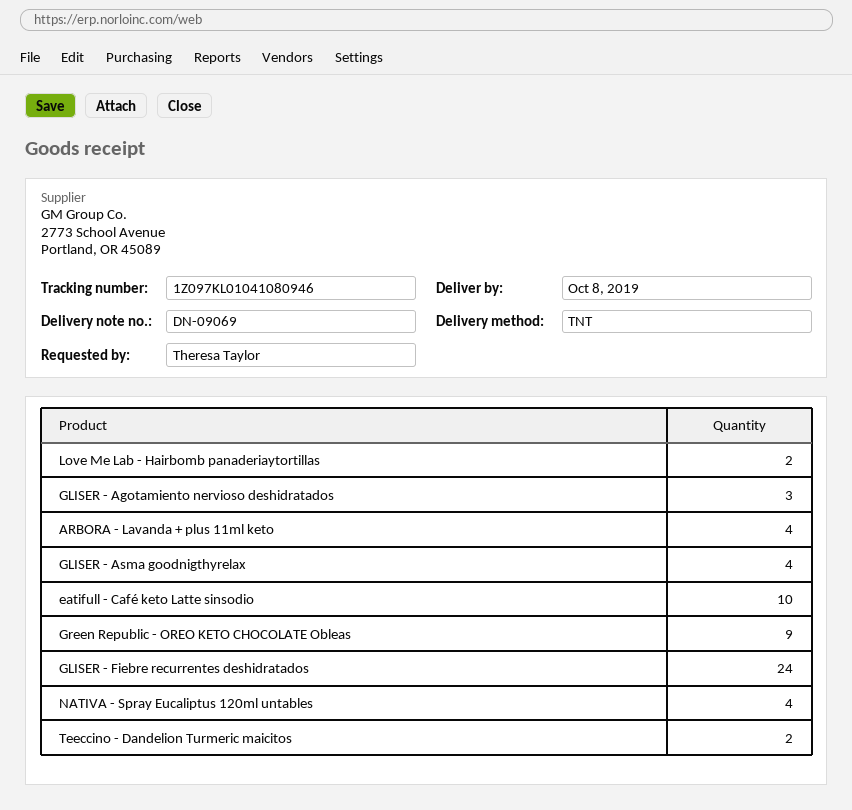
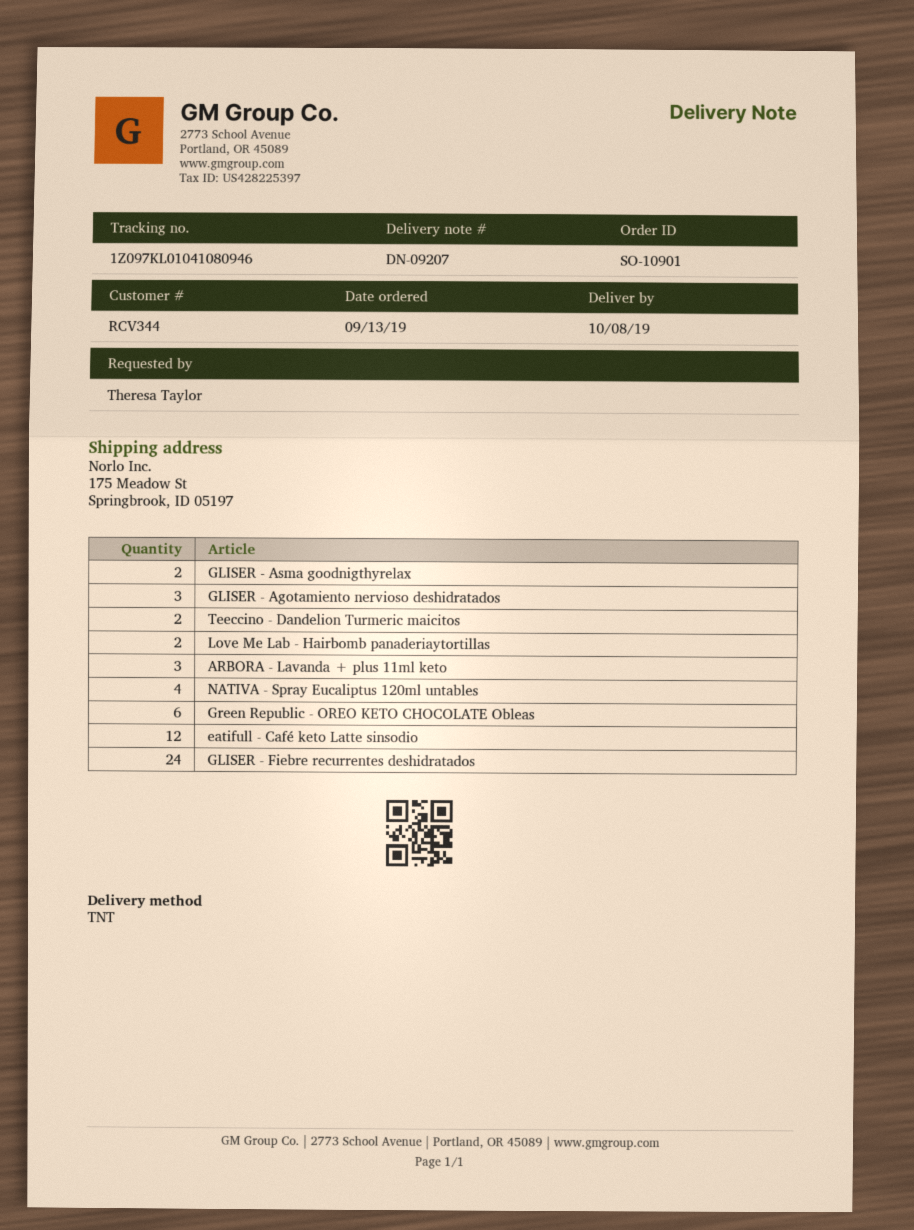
delivery note number: DN-09069 -> DN-09207
ARBORA - Lavanda + plus 11ml keto: 4 -> 3
GLISER - Asma goodnigthyrelax: 4 -> 2
eatifull - Café keto Latte sinsodio: 10 -> 12
Green Republic - OREO KETO CHOCOLATE Obleas: 9 -> 6

